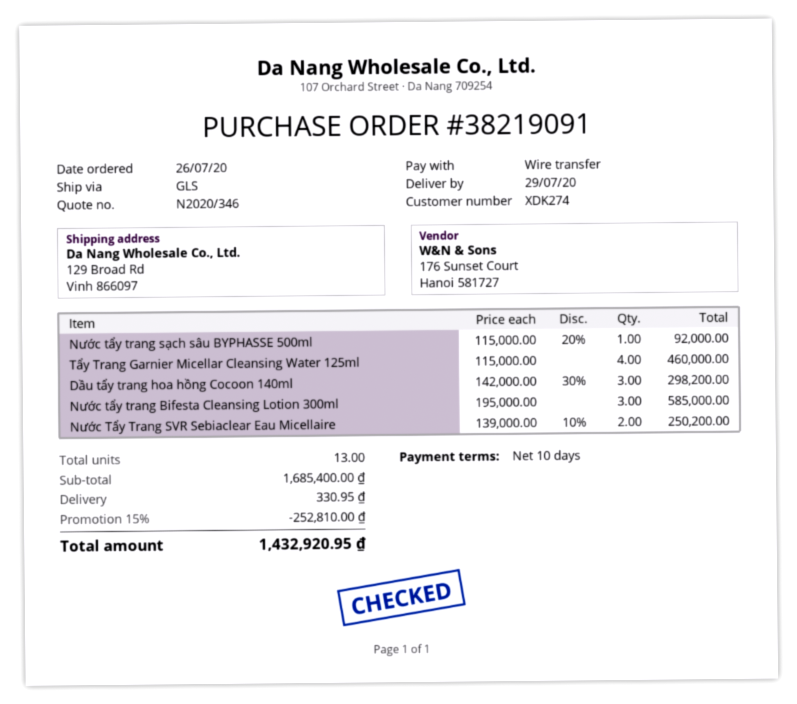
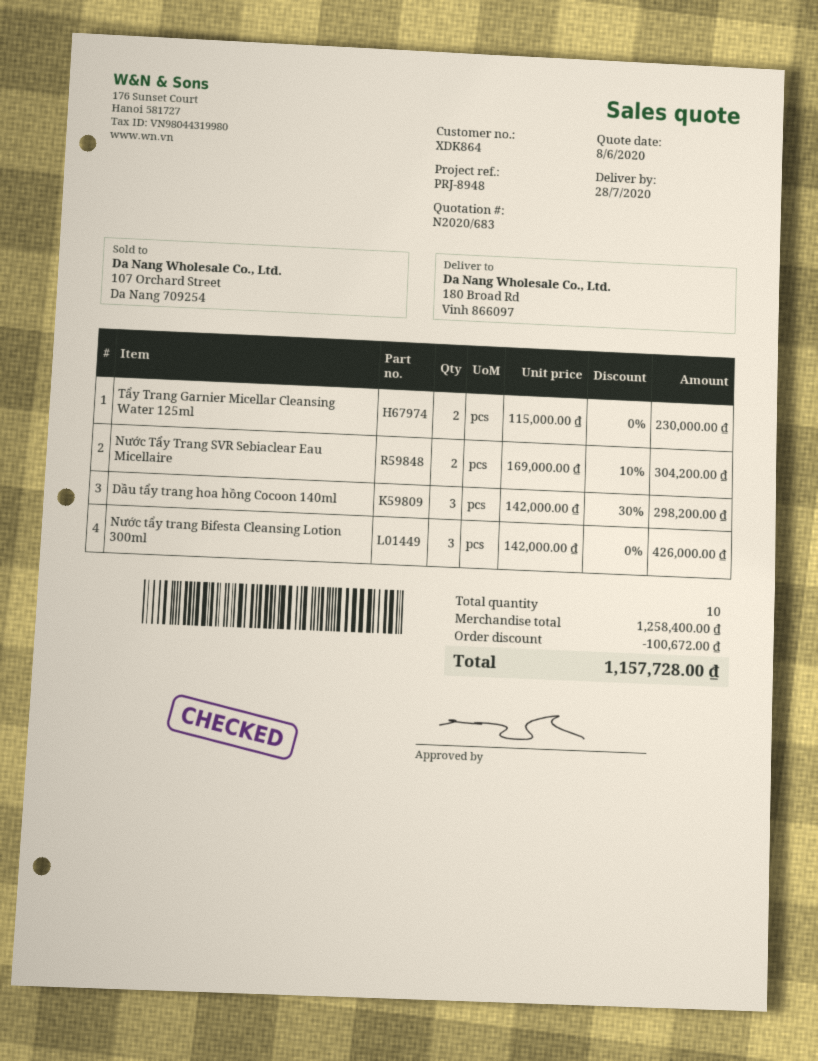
quote number: N2020/346 -> N2020/683
delivery date: 2020-07-29 -> 2020-07-28
customer number: XDK274 -> XDK864
ship to: 129 Broad Rd, Vinh 866097 -> 180 Broad Rd, Vinh 866097
Nước tẩy trang sạch sâu BYPHASSE 500ml: 1 x 115000.00 - 20% = 92000.00 -> none
Tẩy Trang Garnier Micellar Cleansing Water 125ml: 4 x 115000.00 = 460000.00 -> 2 x 115000.00 = 230000.00
Nước tẩy trang Bifesta Cleansing Lotion 300ml: 3 x 195000.00 = 585000.00 -> 3 x 142000.00 = 426000.00
Nước Tẩy Trang SVR Sebiaclear Eau Micellaire: 2 x 139000.00 - 10% = 250200.00 -> 2 x 169000.00 - 10% = 304200.00
total quantity: 13 -> 10
subtotal: 1685400.00 -> 1258400.00
discount: 252810.00 -> 100672.00
shipping: 330.95 -> none
total: 1432920.95 -> 1157728.00

